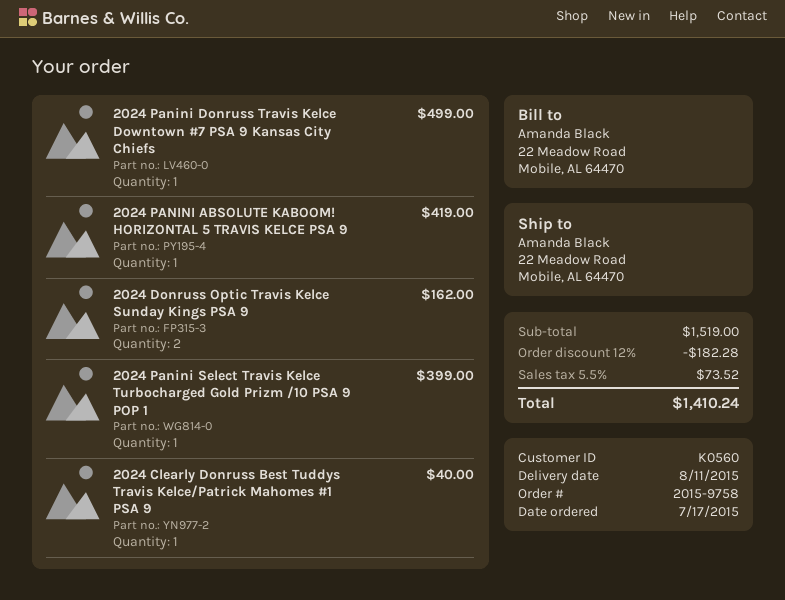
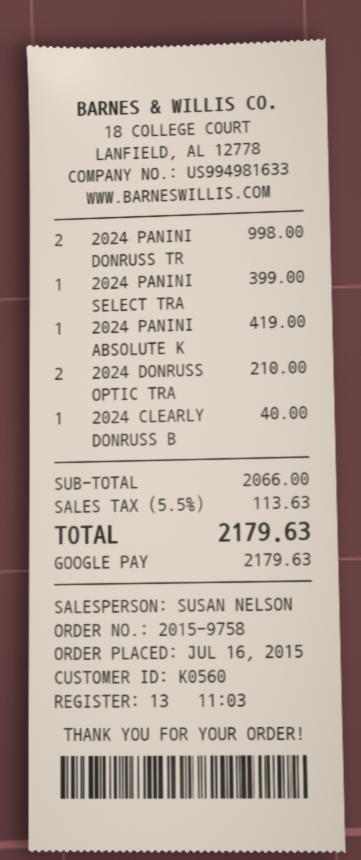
order date: 2015-07-17 -> 2015-07-16
2024 Panini Donruss Travis Kelce Downtown #7 PSA 9 Kansas City Chiefs: 1 for 499.00 -> 2 for 998.00
2024 Donruss Optic Travis Kelce Sunday Kings PSA 9: 2 for 162.00 -> 2 for 210.00
subtotal: 1519.00 -> 2066.00
discount: 12% = 182.28 -> none
tax: 5.5% = 73.52 -> 5.5% = 113.63
total: 1410.24 -> 2179.63

